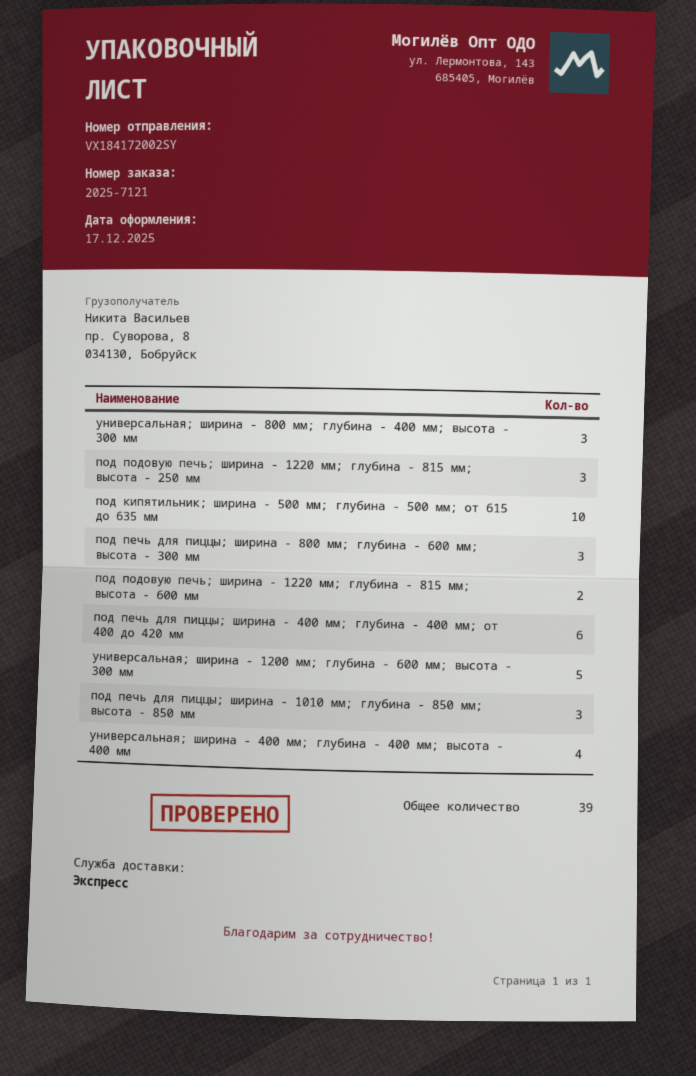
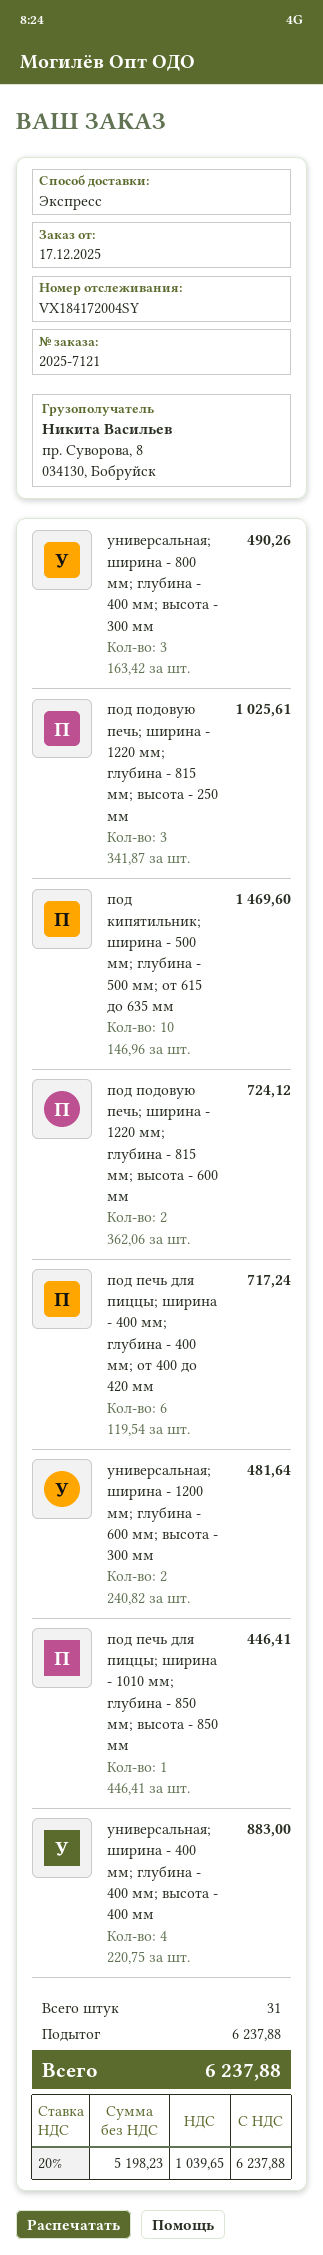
tracking number: VX184172002SY -> VX184172004SY
под печь для пиццы; ширина - 800 мм; глубина - 600 мм; высота - 300 мм: 3 -> none
универсальная; ширина - 1200 мм; глубина - 600 мм; высота - 300 мм: 5 -> 2
под печь для пиццы; ширина - 1010 мм; глубина - 850 мм; высота - 850 мм: 3 -> 1
total quantity: 39 -> 31

